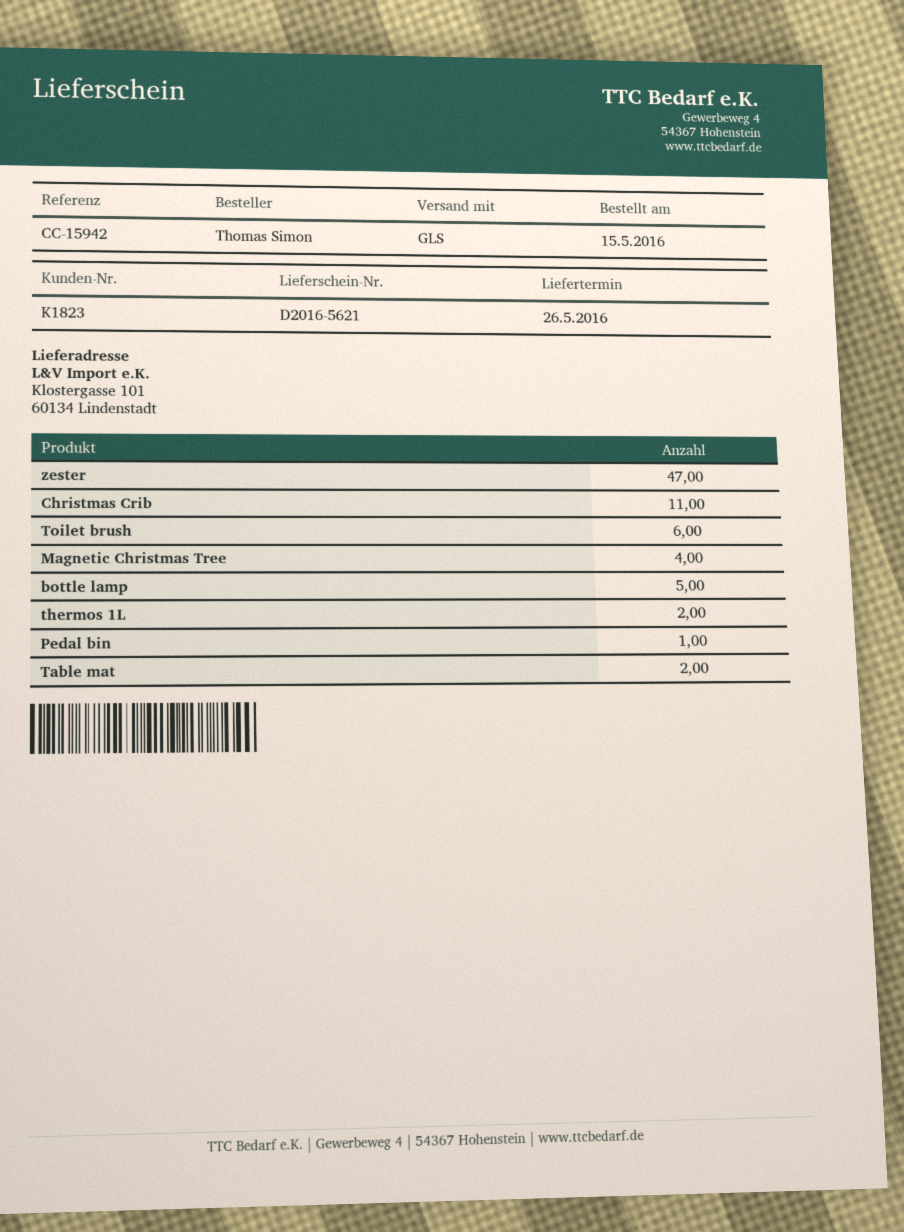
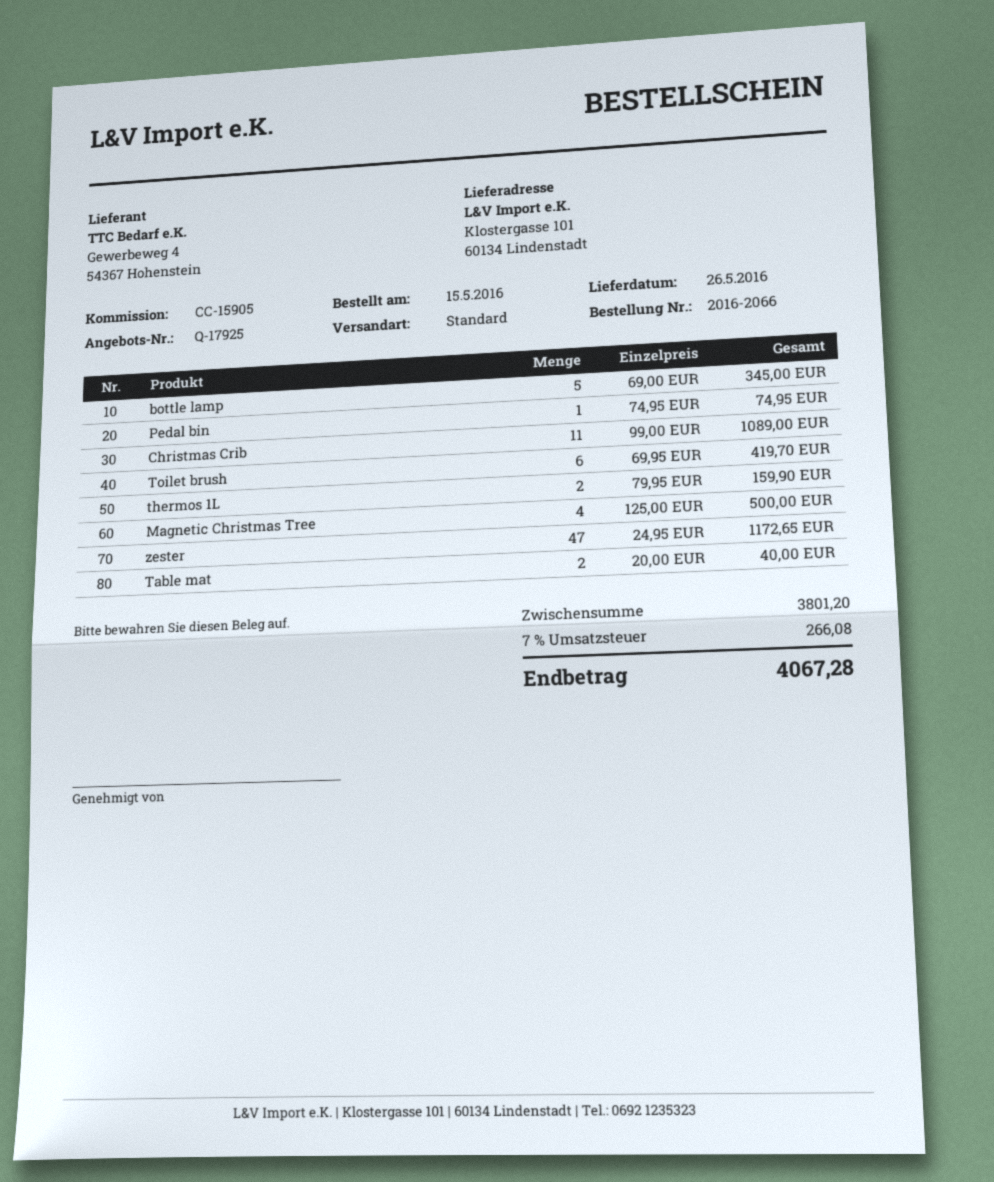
reference: CC-15942 -> CC-15905
shipping method: GLS -> standard

